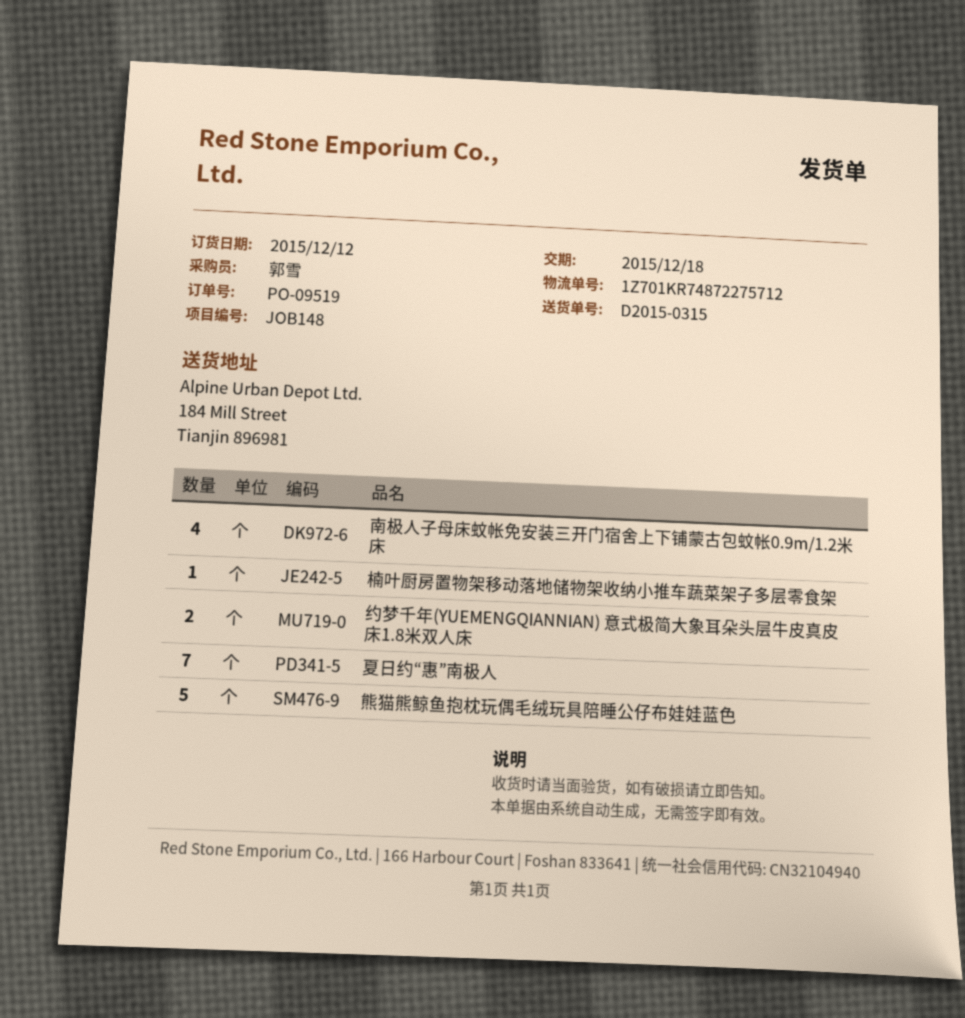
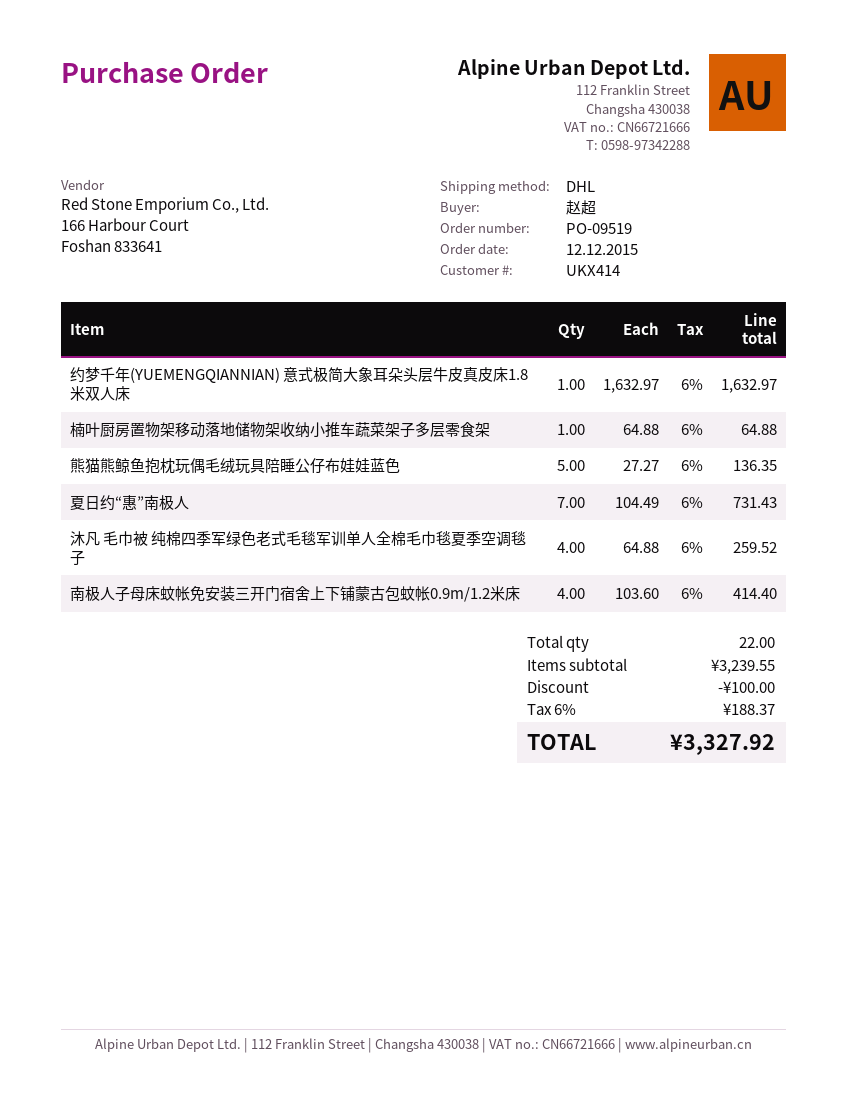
ordered by: 郭雪 -> 赵超
约梦千年(YUEMENGQIANNIAN) 意式极简大象耳朵头层牛皮真皮床1.8米双人床: 2 -> 1
沐凡 毛巾被 纯棉四季军绿色老式毛毯军训单人全棉毛巾毯夏季空调毯子: none -> 4

